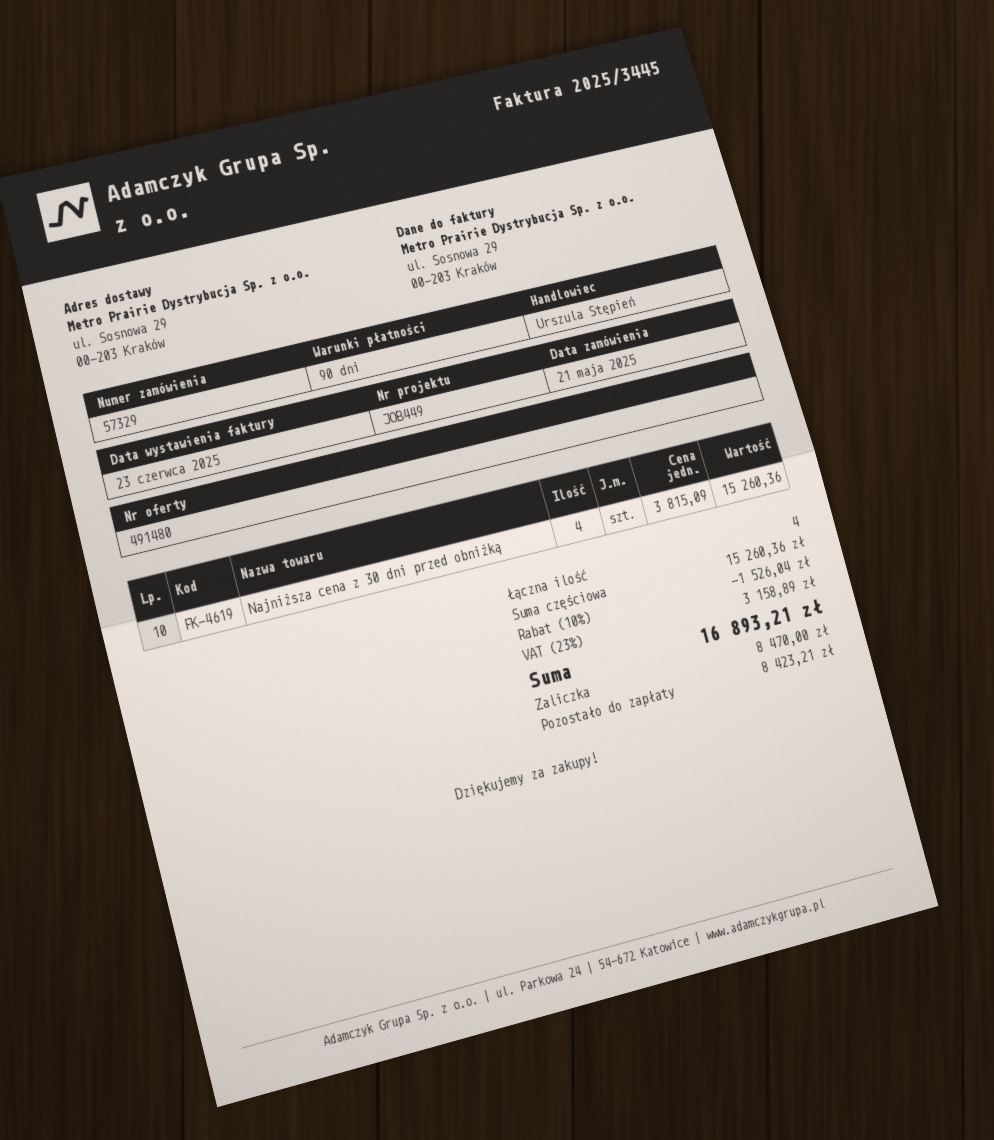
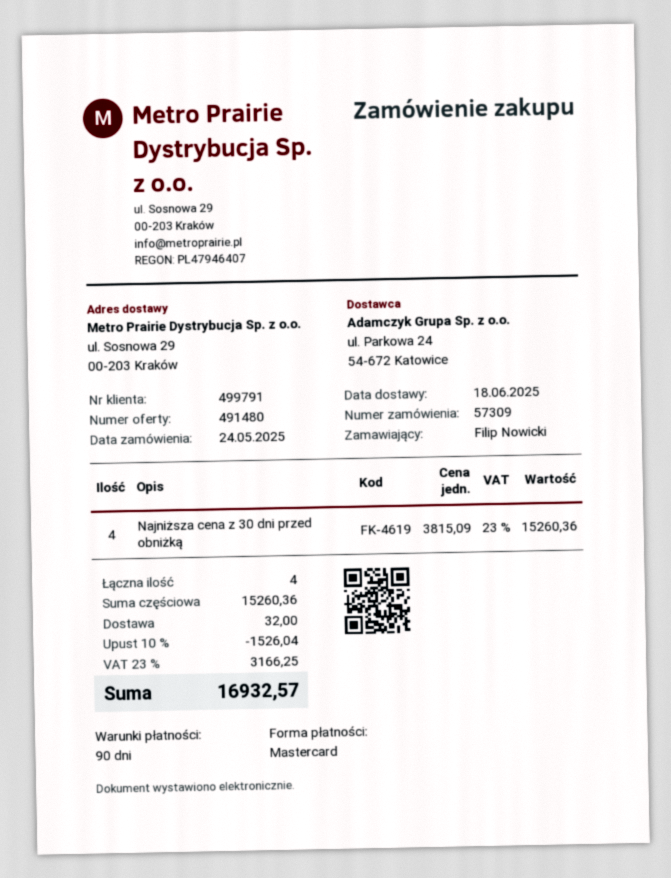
order number: 57329 -> 57309
order date: 2025-05-21 -> 2025-05-24
shipping: none -> 32.00
tax: 23% = 3158.89 -> 23% = 3166.25
total: 16893.21 -> 16932.57

